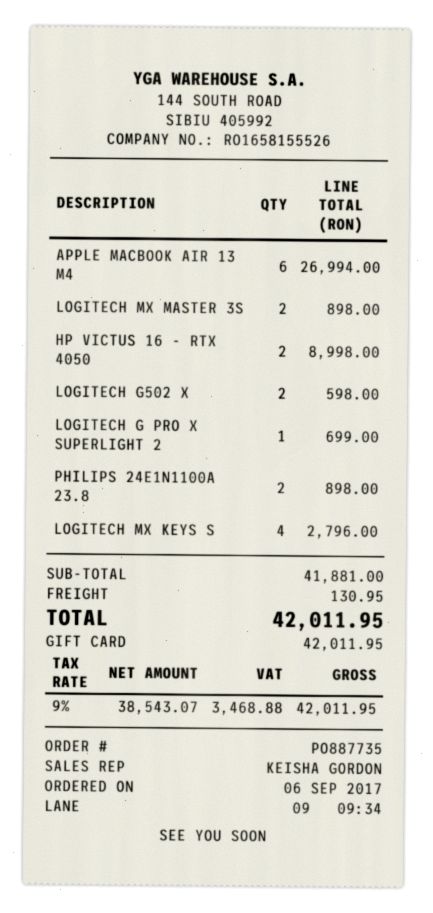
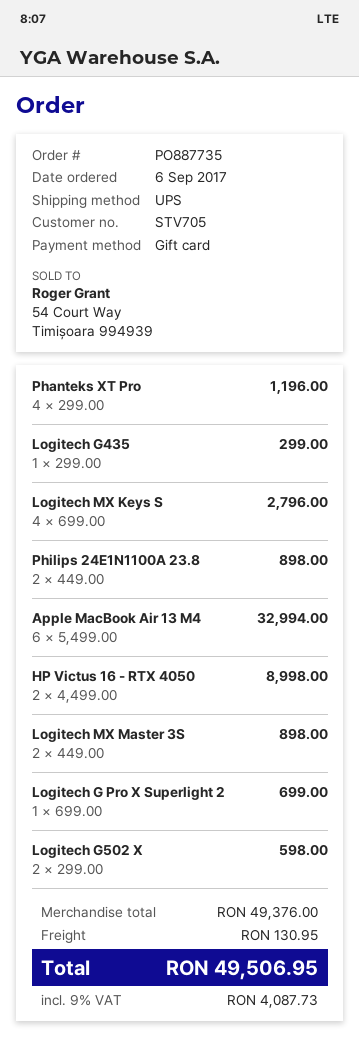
APPLE MACBOOK AIR 13 M4: 6 for 26994.00 -> 6 for 32994.00
Phanteks XT Pro: none -> 4 for 1196.00
Logitech G435: none -> 1 for 299.00
subtotal: 41881.00 -> 49376.00
tax: 9% = 3468.88 -> 9% = 4087.73
total: 42011.95 -> 49506.95

